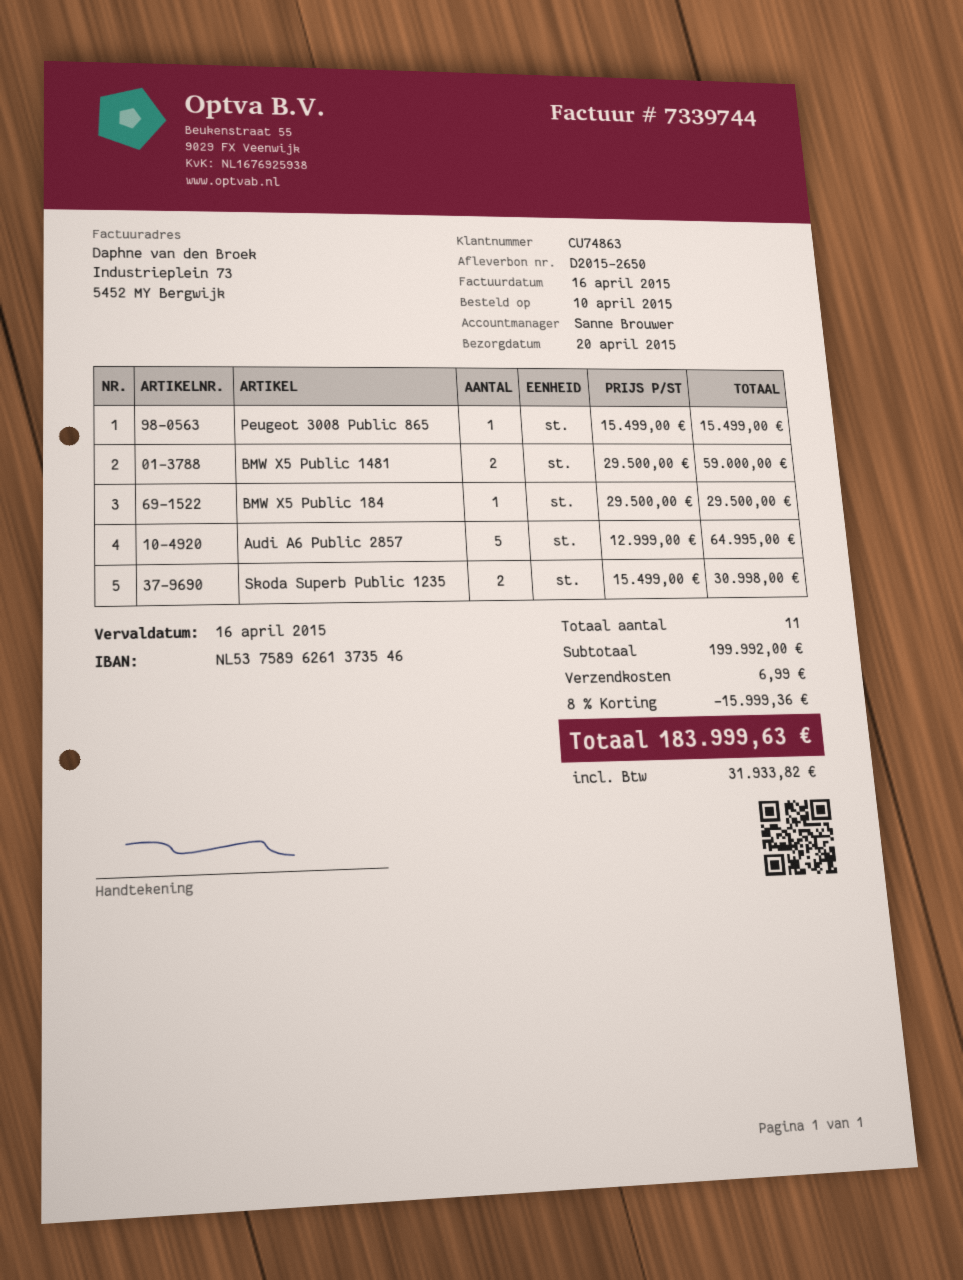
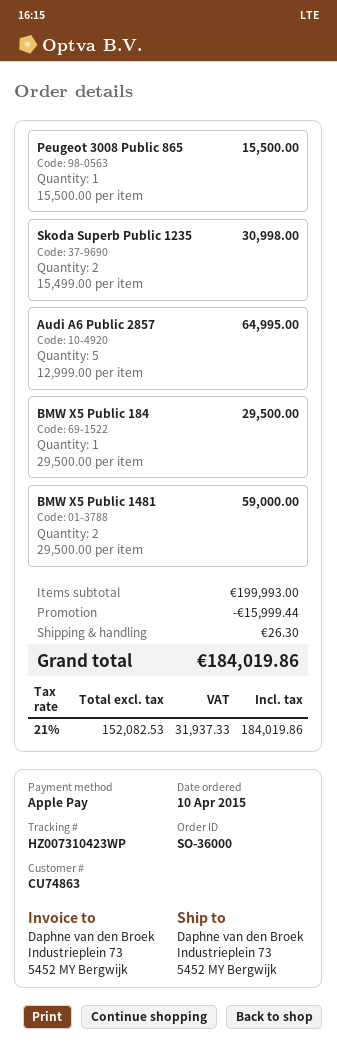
Peugeot 3008 Public 865: 1 x 15499.00 = 15499.00 -> 1 x 15500.00 = 15500.00
subtotal: 199992.00 -> 199993.00
discount: 15999.36 -> 15999.44
shipping: 6.99 -> 26.30
tax: 31933.82 -> 31937.33
total: 183999.63 -> 184019.86

